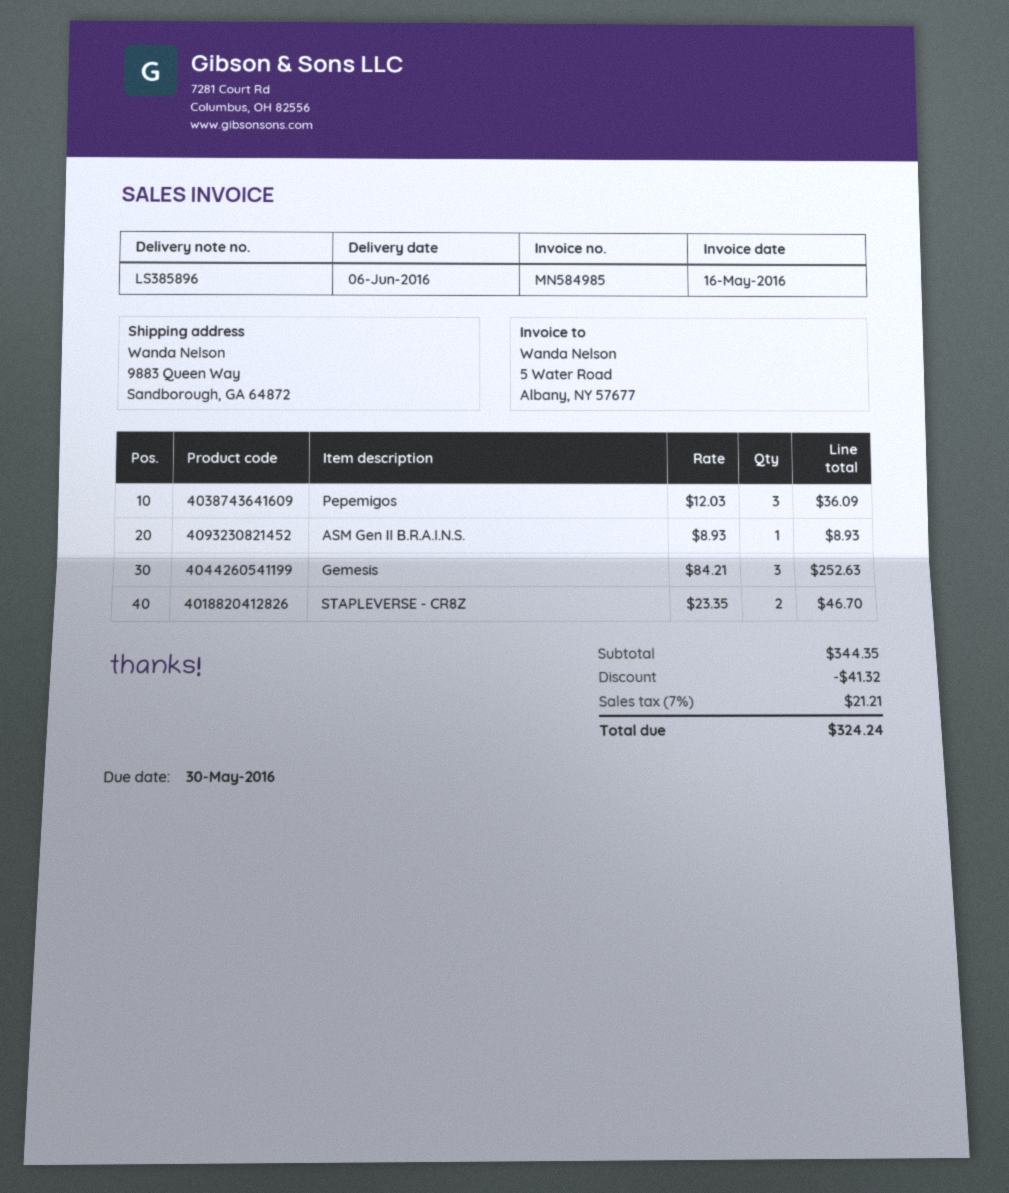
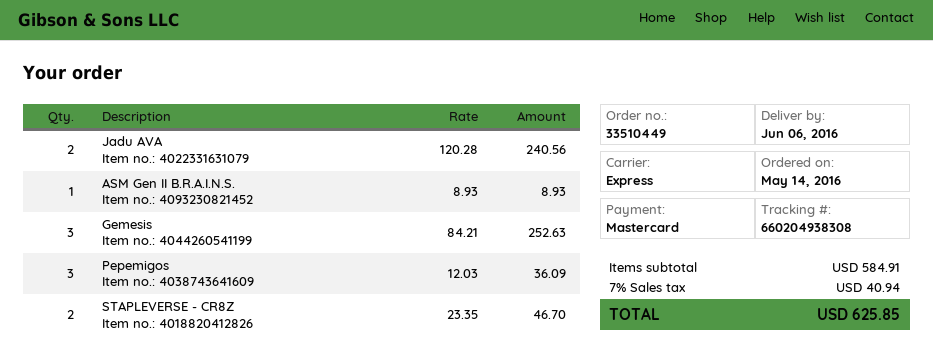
Jadu AVA: none -> 2 x 120.28 = 240.56
subtotal: 344.35 -> 584.91
discount: 41.32 -> none
tax: 7% = 21.21 -> 7% = 40.94
total: 324.24 -> 625.85

